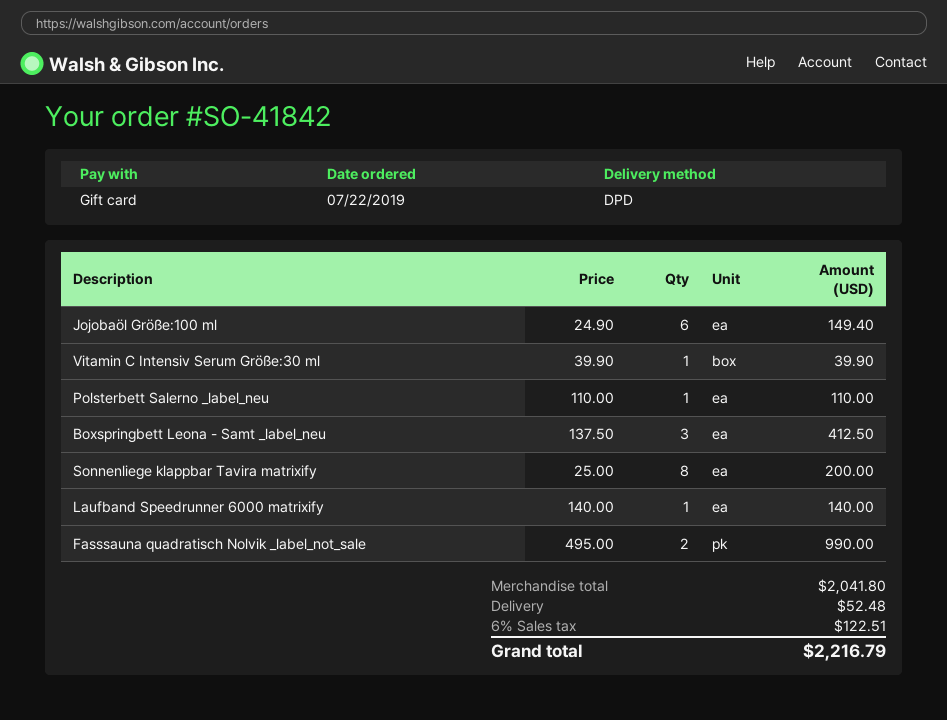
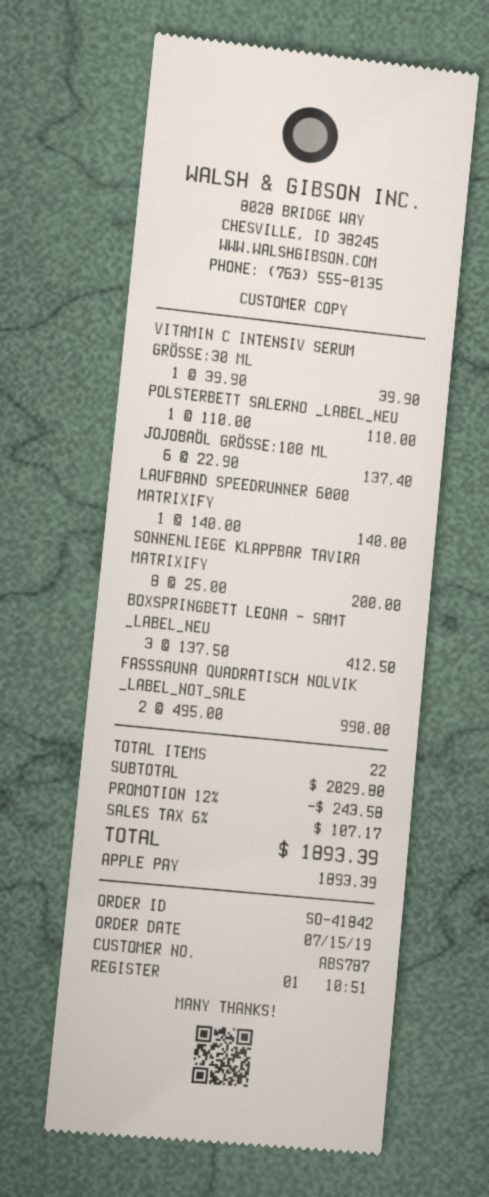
order date: 2019-07-22 -> 2019-07-15
payment method: gift card -> Apple Pay
Jojobaöl Größe:100 ml: 6 x 24.90 = 149.40 -> 6 x 22.90 = 137.40
subtotal: 2041.80 -> 2029.80
discount: none -> 12% = 243.58
shipping: 52.48 -> none
tax: 6% = 122.51 -> 6% = 107.17
total: 2216.79 -> 1893.39

